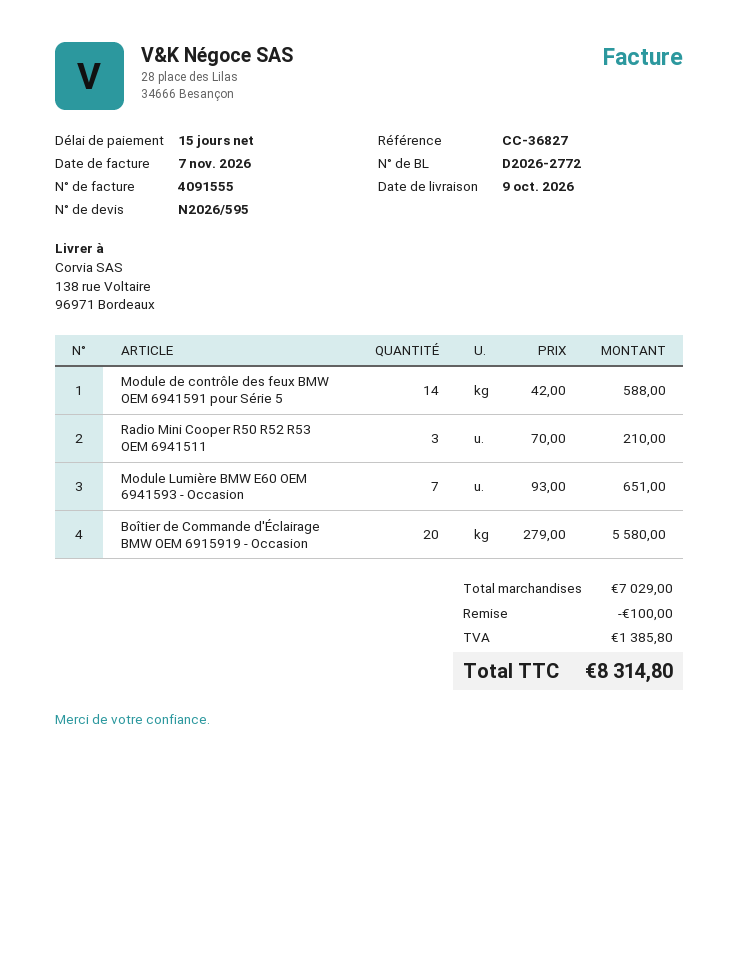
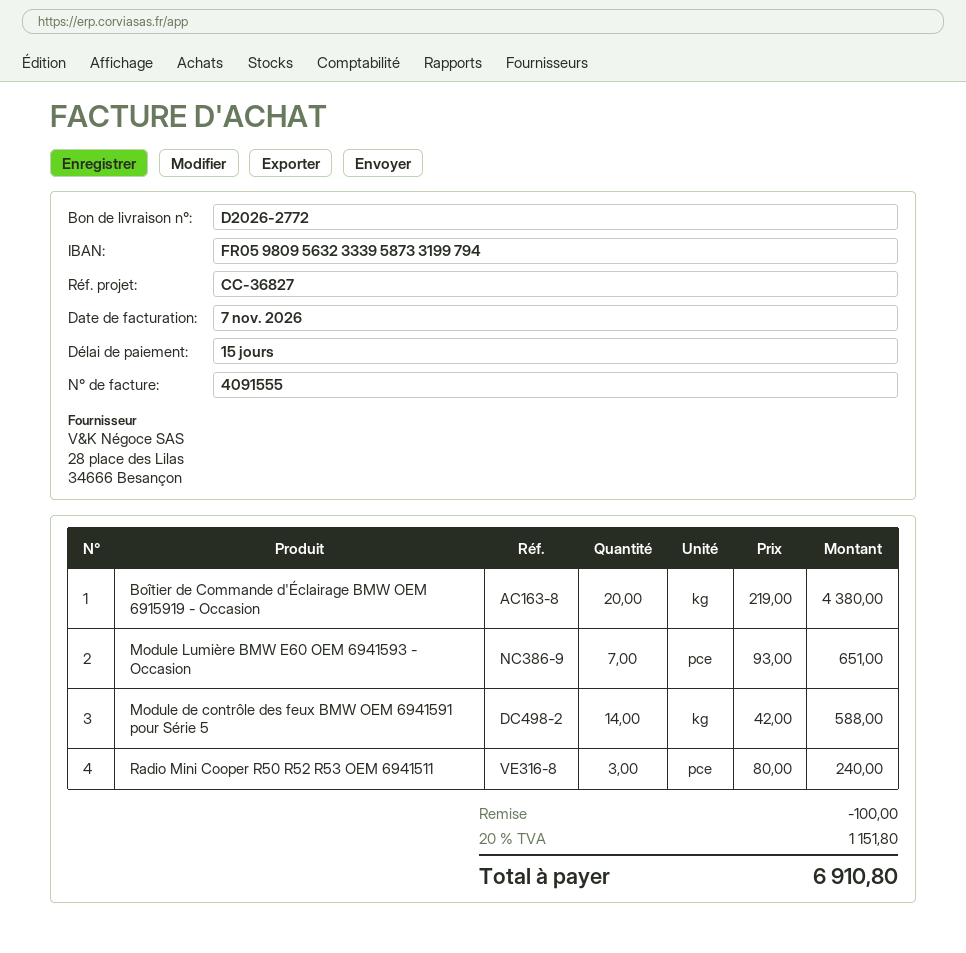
Radio Mini Cooper R50 R52 R53 OEM 6941511: 3 x 70.00 = 210.00 -> 3 x 80.00 = 240.00
Boîtier de Commande d'Éclairage BMW OEM 6915919 - Occasion: 20 x 279.00 = 5580.00 -> 20 x 219.00 = 4380.00
tax: 1385.80 -> 1151.80
total: 8314.80 -> 6910.80

